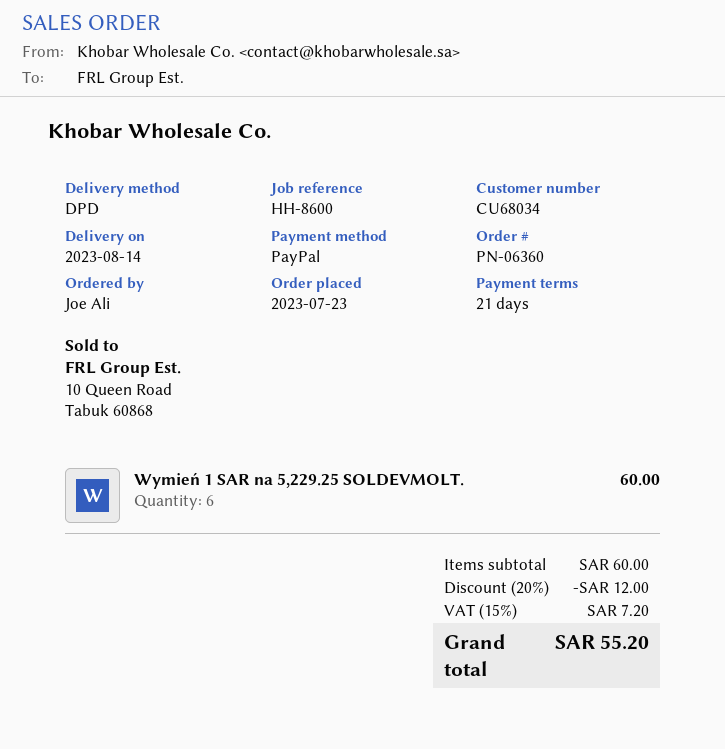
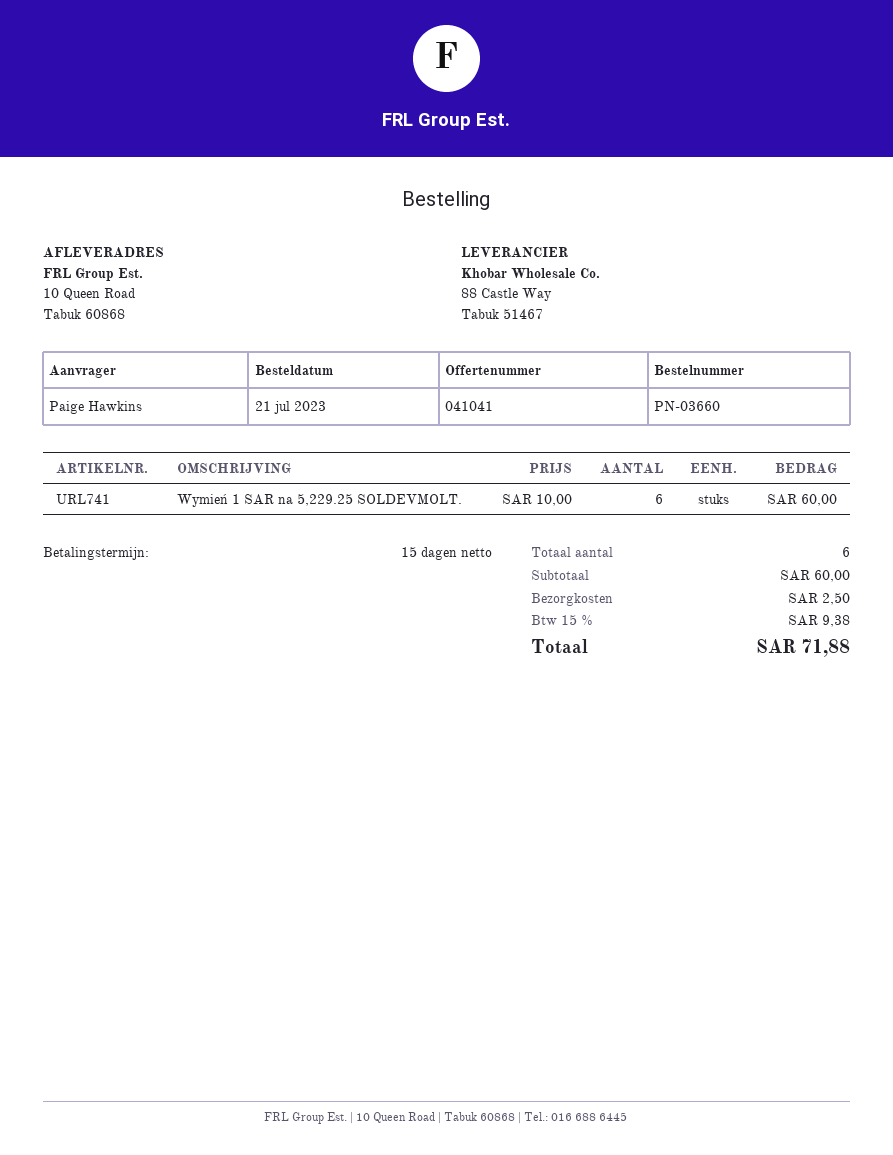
order number: PN-06360 -> PN-03660
order date: 2023-07-23 -> 2023-07-21
payment terms: 21 days -> 15 days
ordered by: Joe Ali -> Paige Hawkins
discount: 20% = 12.00 -> none
shipping: none -> 2.50
tax: 15% = 7.20 -> 15% = 9.38
total: 55.20 -> 71.88

